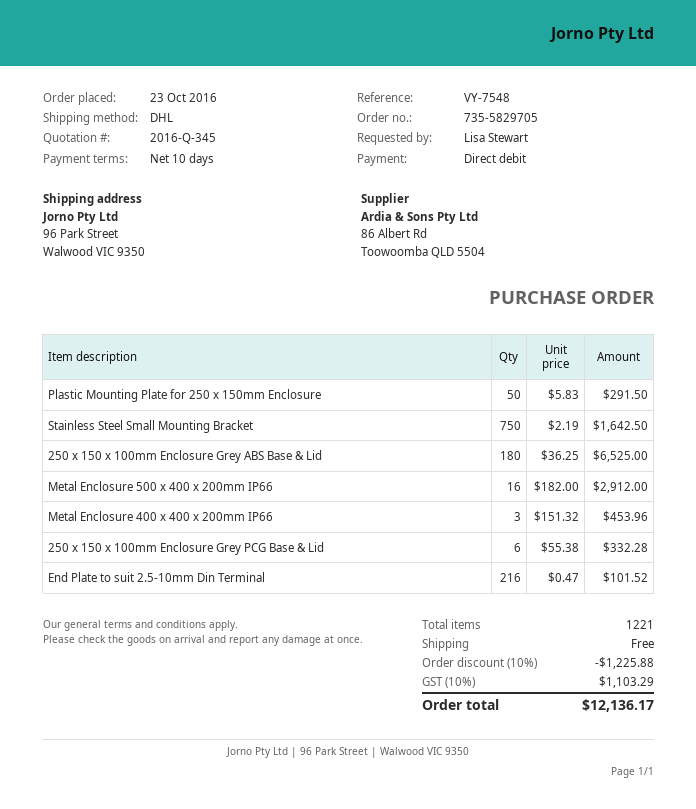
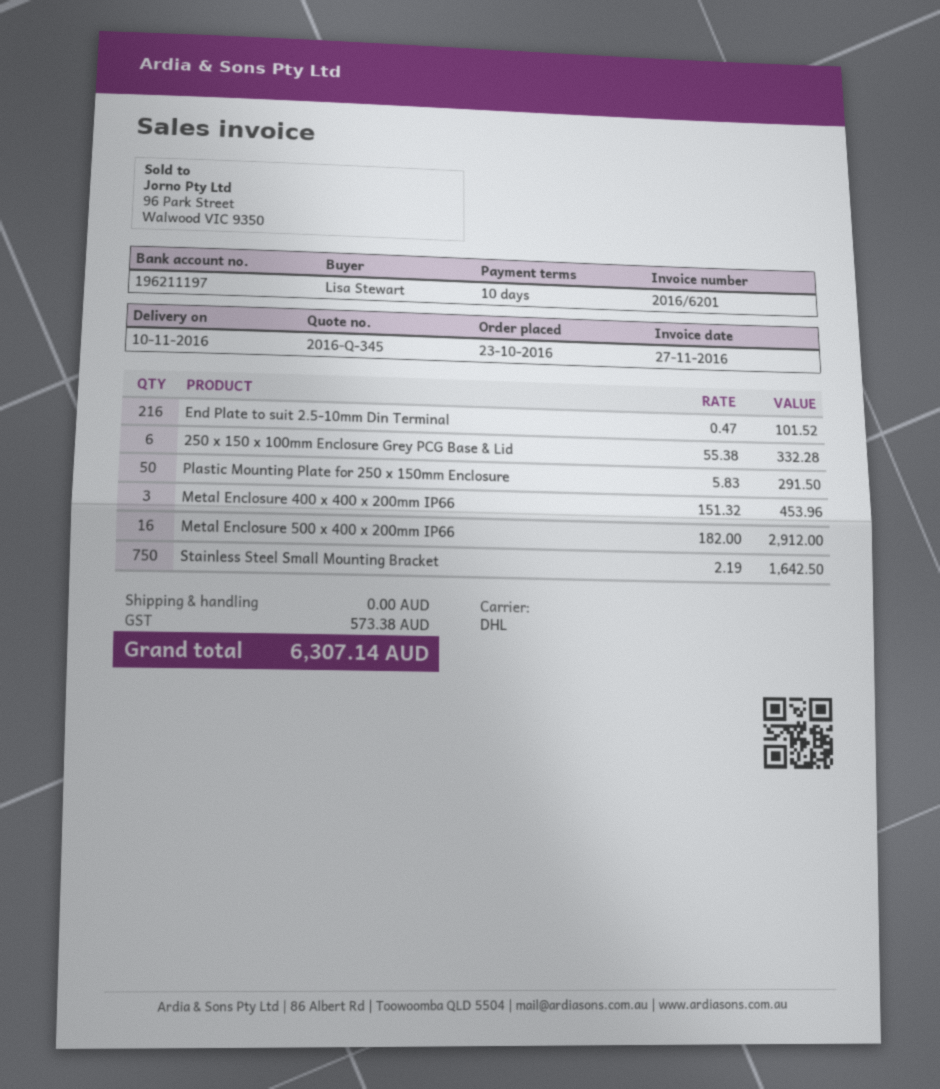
250 x 150 x 100mm Enclosure Grey ABS Base & Lid: 180 x 36.25 = 6525.00 -> none
discount: 10% = 1225.88 -> none
tax: 1103.29 -> 573.38
total: 12136.17 -> 6307.14

